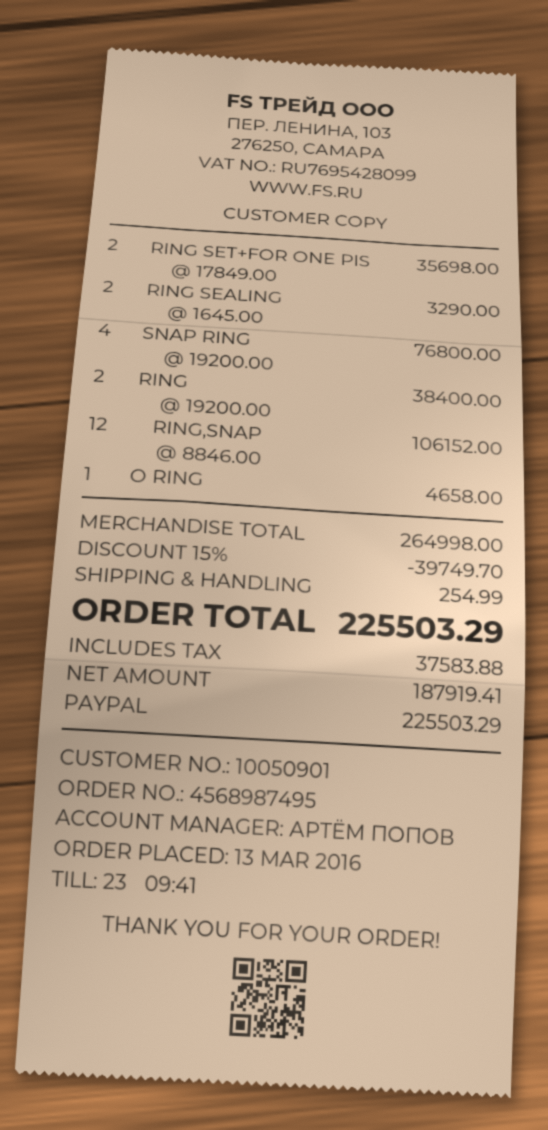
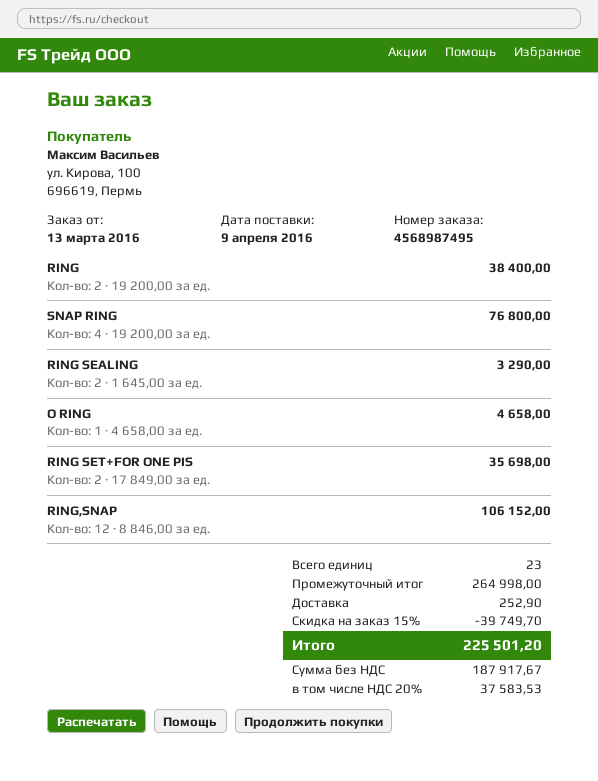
shipping: 254.99 -> 252.90
net: 187919.41 -> 187917.67
tax: 37583.88 -> 37583.53
total: 225503.29 -> 225501.20

